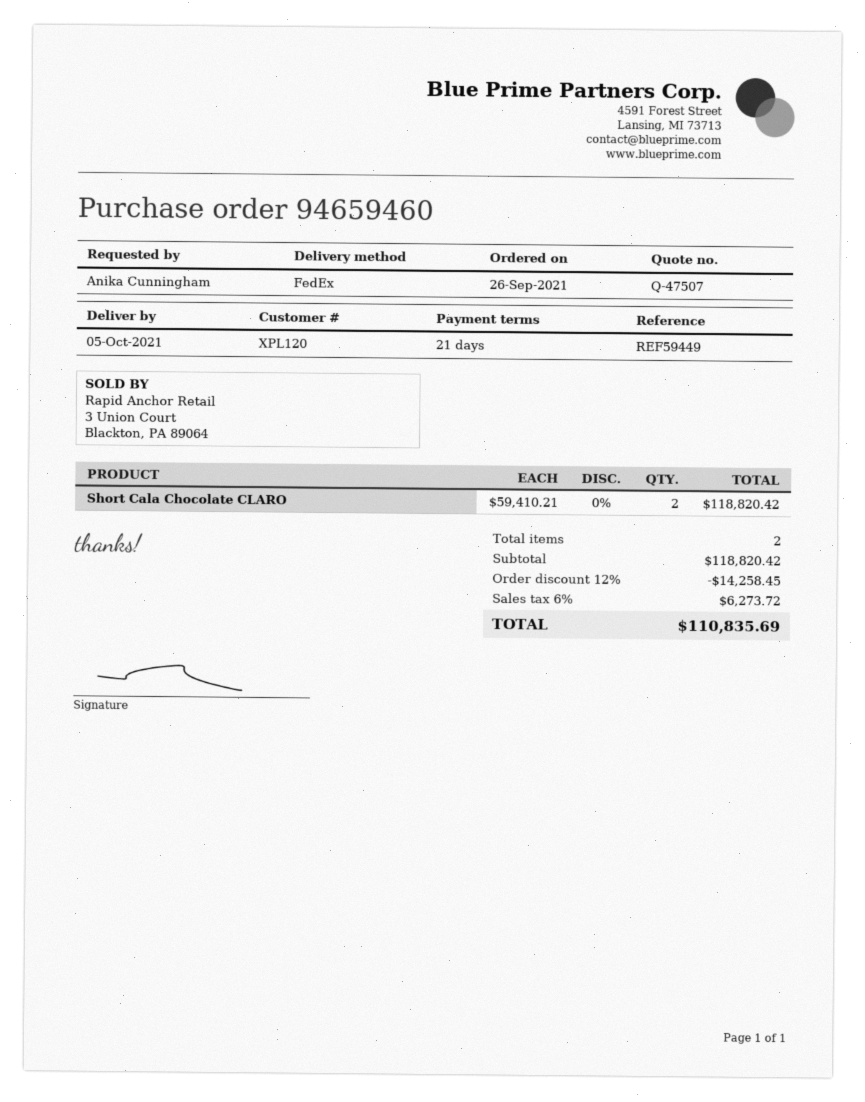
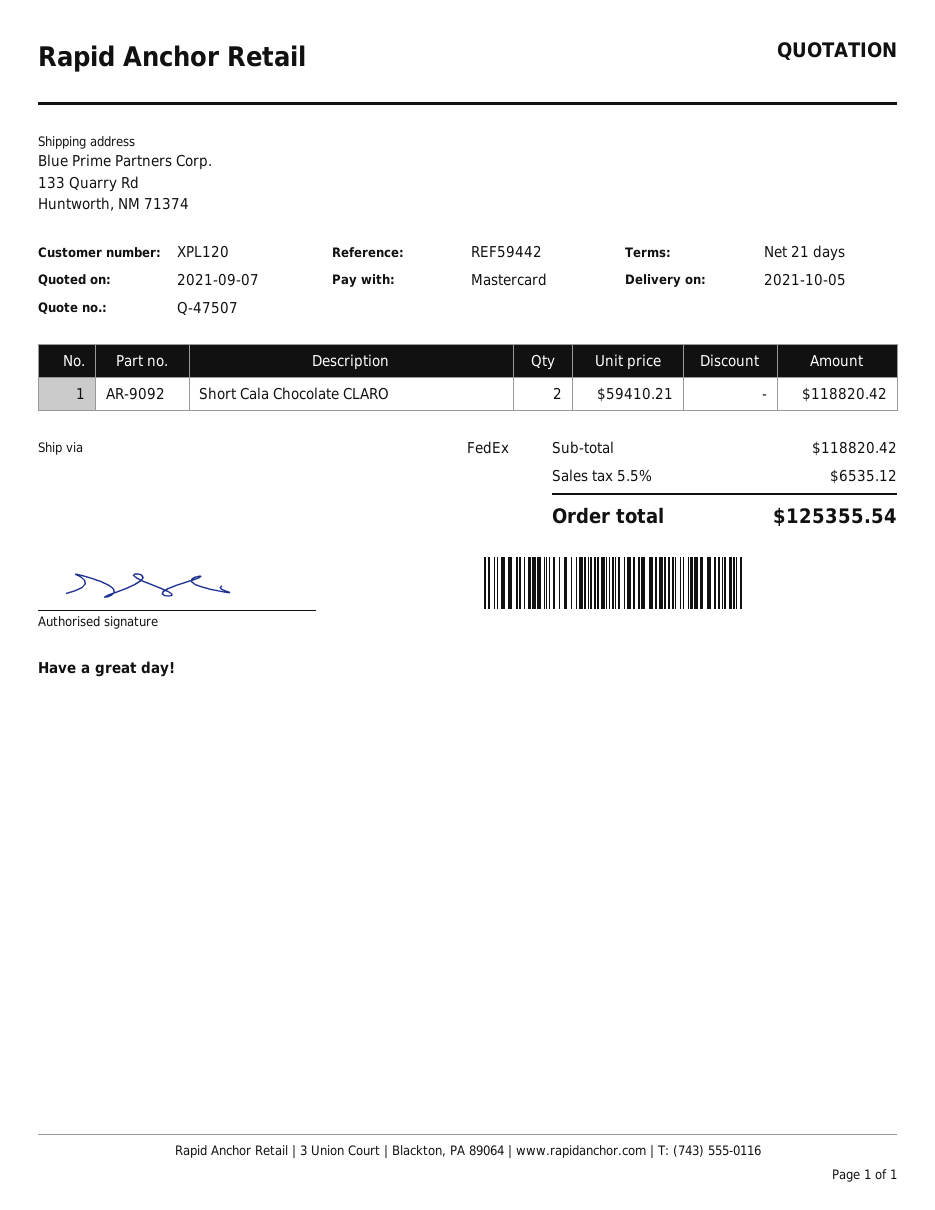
reference: REF59449 -> REF59442
discount: 12% = 14258.45 -> none
tax: 6% = 6273.72 -> 5.5% = 6535.12
total: 110835.69 -> 125355.54

